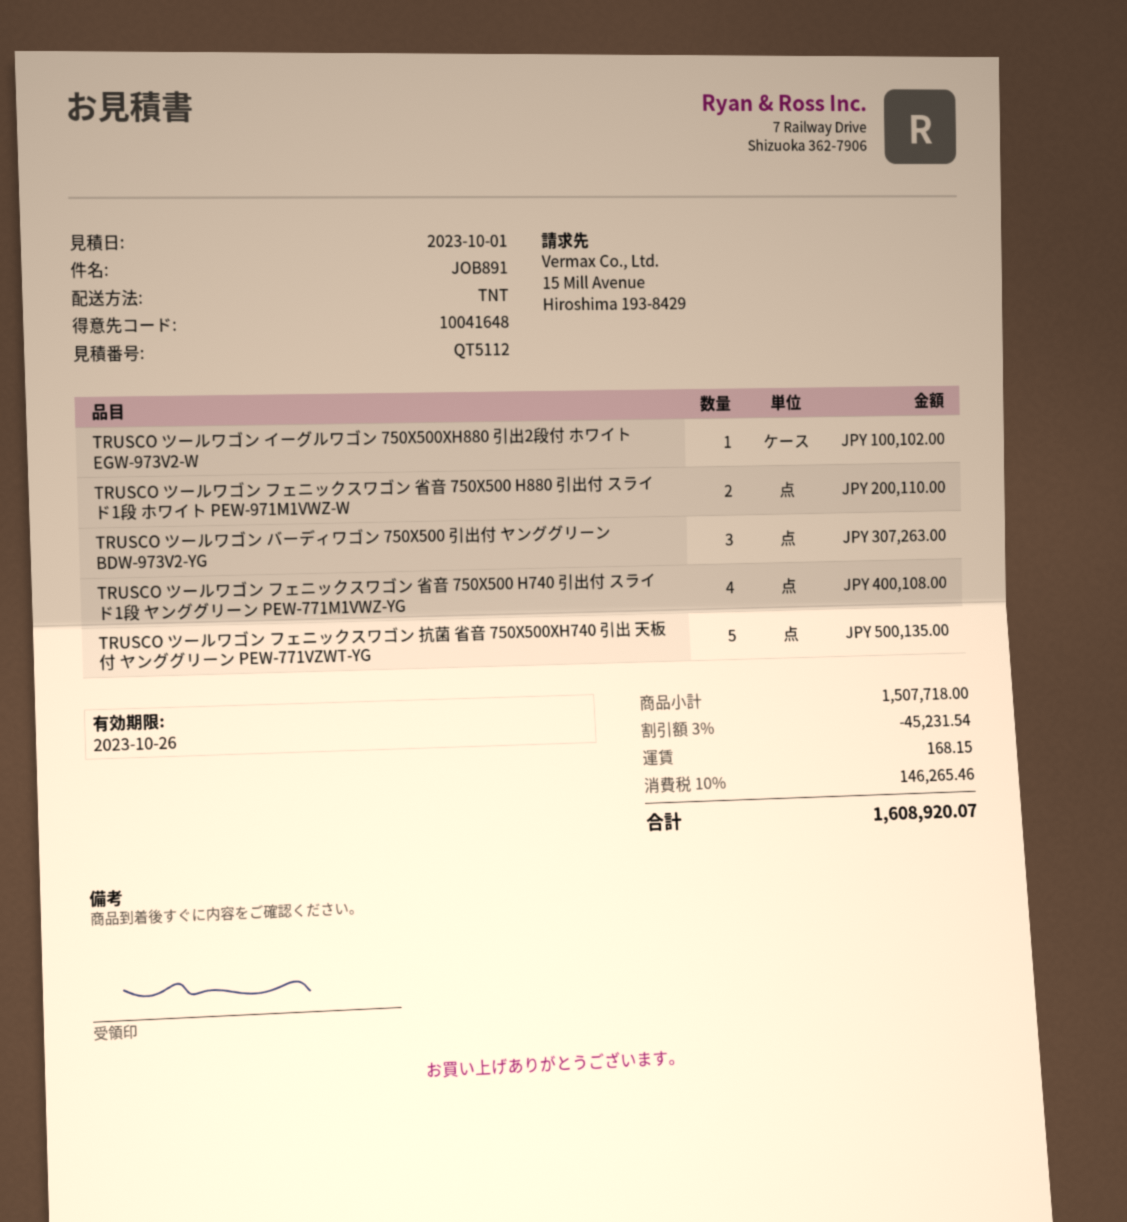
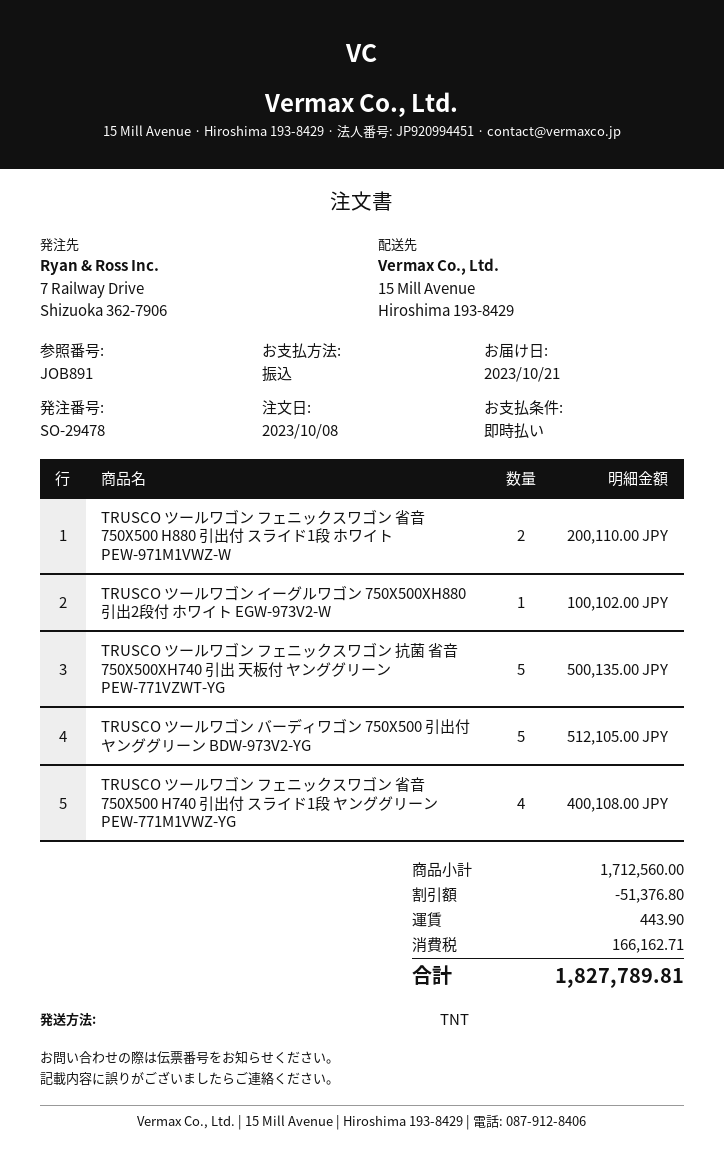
TRUSCO ツールワゴン バーディワゴン 750X500 引出付 ヤンググリーン BDW-973V2-YG: 3 for 307263.00 -> 5 for 512105.00
subtotal: 1507718.00 -> 1712560.00
discount: 45231.54 -> 51376.80
shipping: 168.15 -> 443.90
tax: 146265.46 -> 166162.71
total: 1608920.07 -> 1827789.81

